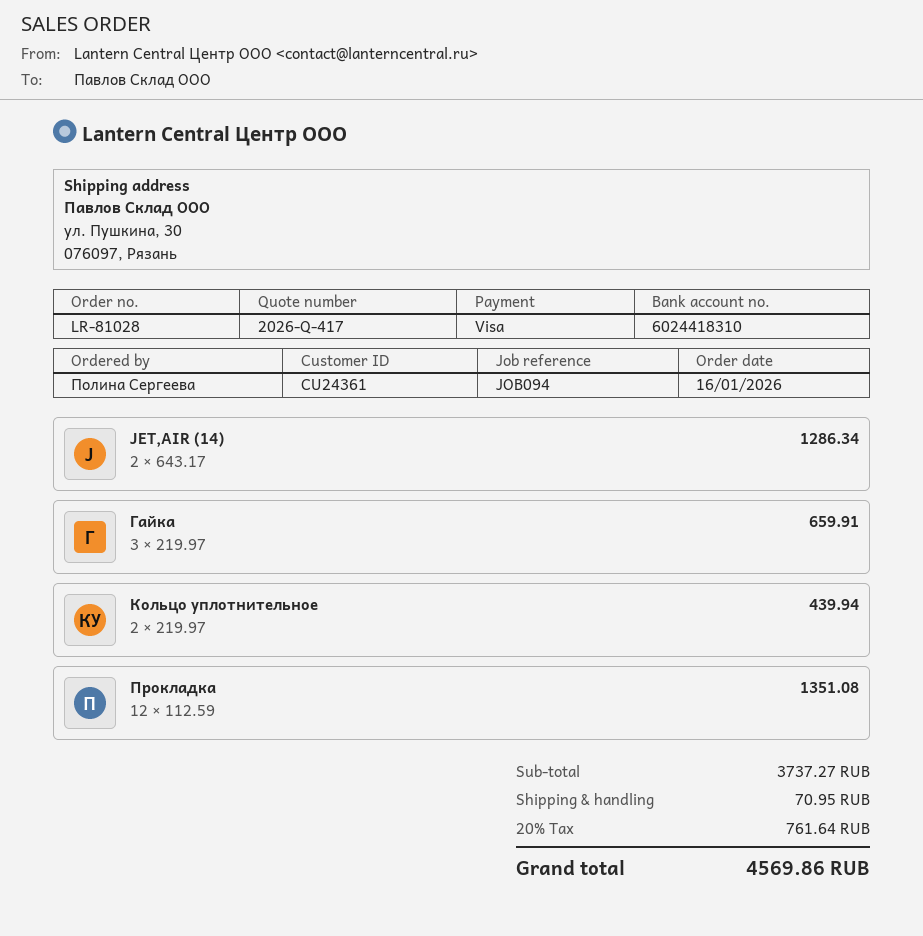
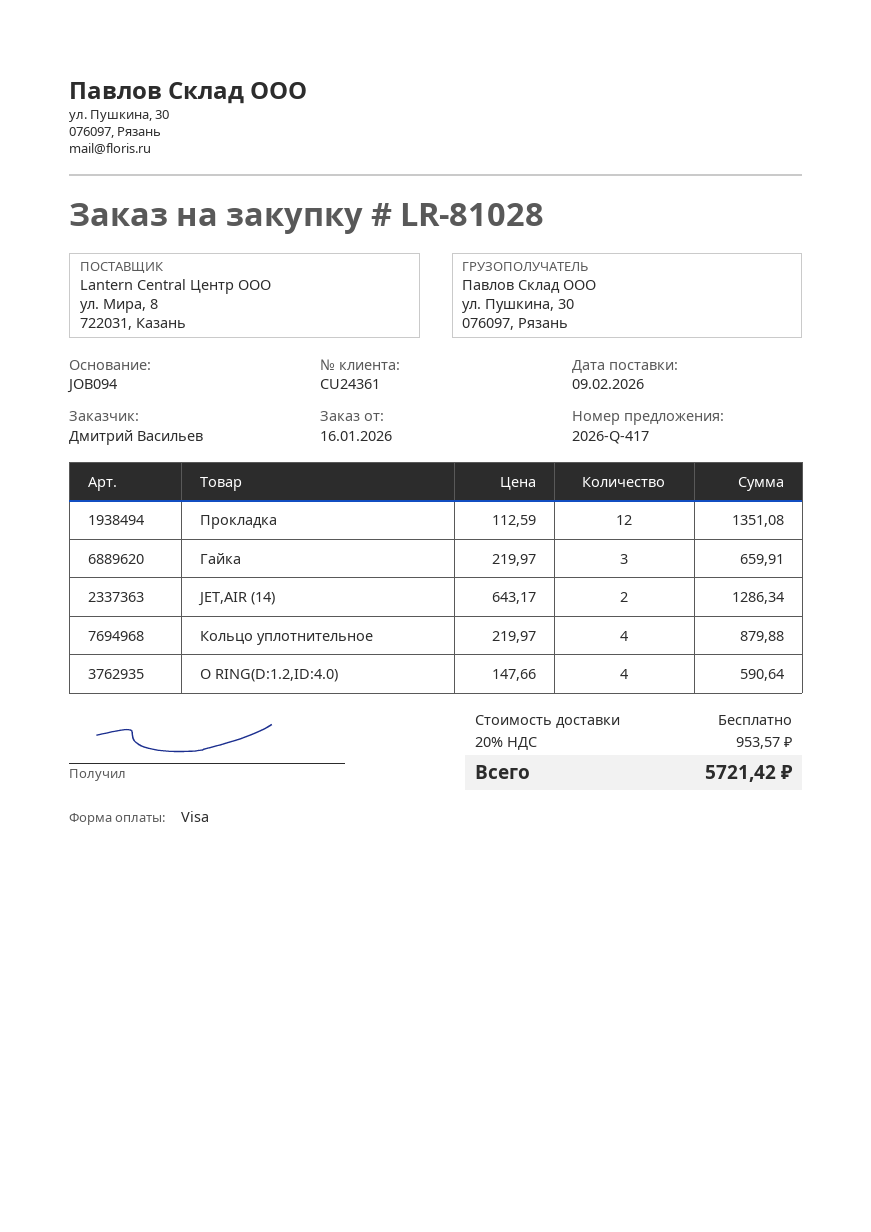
ordered by: Полина Сергеева -> Дмитрий Васильев
Кольцо уплотнительное: 2 x 219.97 = 439.94 -> 4 x 219.97 = 879.88
O RING(D:1.2,ID:4.0): none -> 4 x 147.66 = 590.64
shipping: 70.95 -> 0.00
tax: 20% = 761.64 -> 20% = 953.57
total: 4569.86 -> 5721.42

